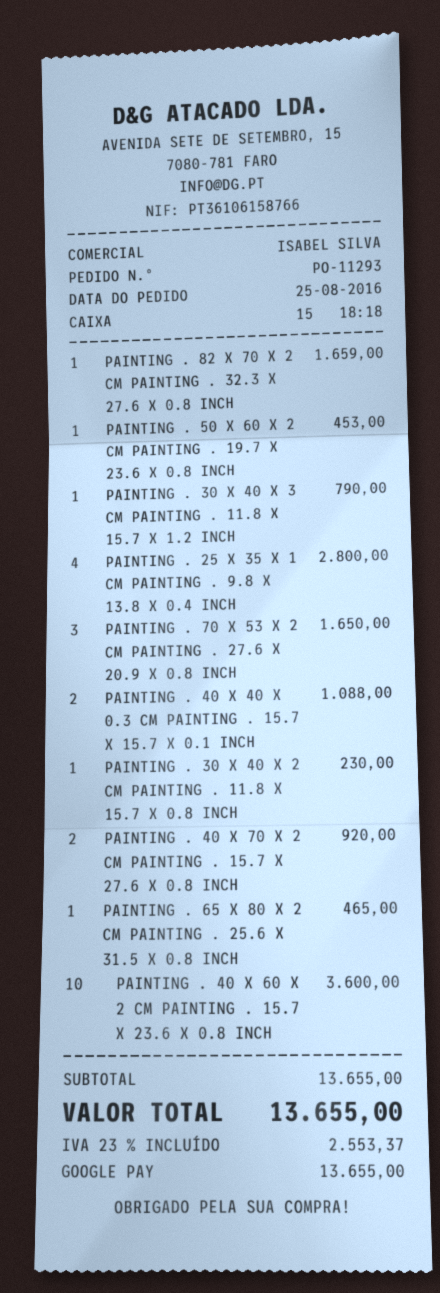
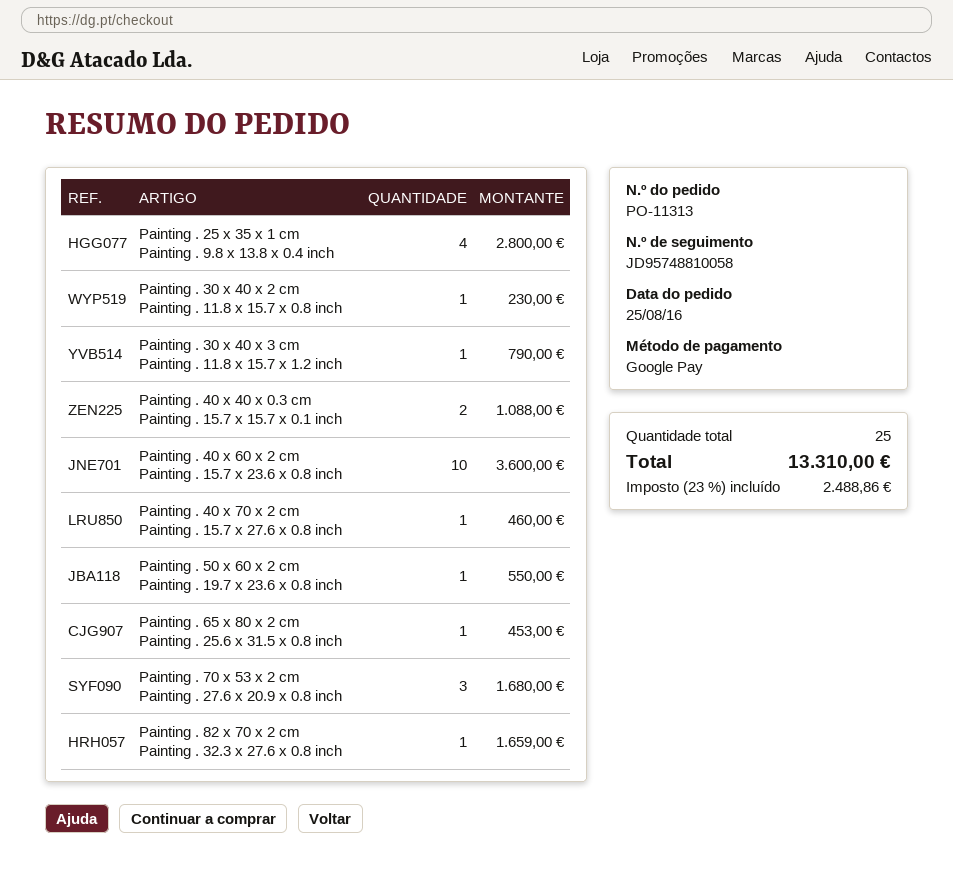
order number: PO-11293 -> PO-11313
PAINTING . 50 X 60 X 2 CM PAINTING . 19.7 X 23.6 X 0.8 INCH: 1 for 453.00 -> 1 for 550.00
PAINTING . 70 X 53 X 2 CM PAINTING . 27.6 X 20.9 X 0.8 INCH: 3 for 1650.00 -> 3 for 1680.00
PAINTING . 40 X 70 X 2 CM PAINTING . 15.7 X 27.6 X 0.8 INCH: 2 for 920.00 -> 1 for 460.00
PAINTING . 65 X 80 X 2 CM PAINTING . 25.6 X 31.5 X 0.8 INCH: 1 for 465.00 -> 1 for 453.00
tax: 23% = 2553.37 -> 23% = 2488.86
total: 13655.00 -> 13310.00

